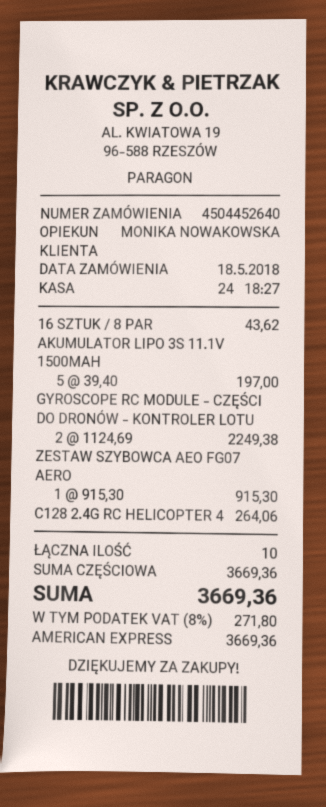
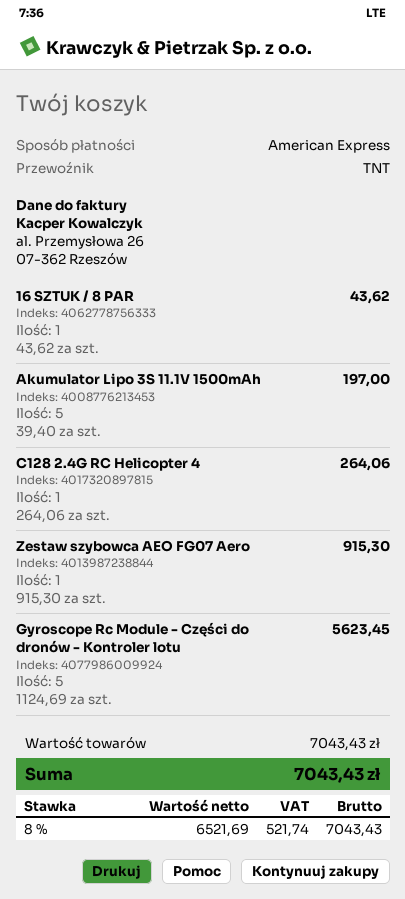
GYROSCOPE RC MODULE - CZĘŚCI DO DRONÓW - KONTROLER LOTU: 2 x 1124.69 = 2249.38 -> 5 x 1124.69 = 5623.45
subtotal: 3669.36 -> 7043.43
tax: 8% = 271.80 -> 8% = 521.74
total: 3669.36 -> 7043.43

